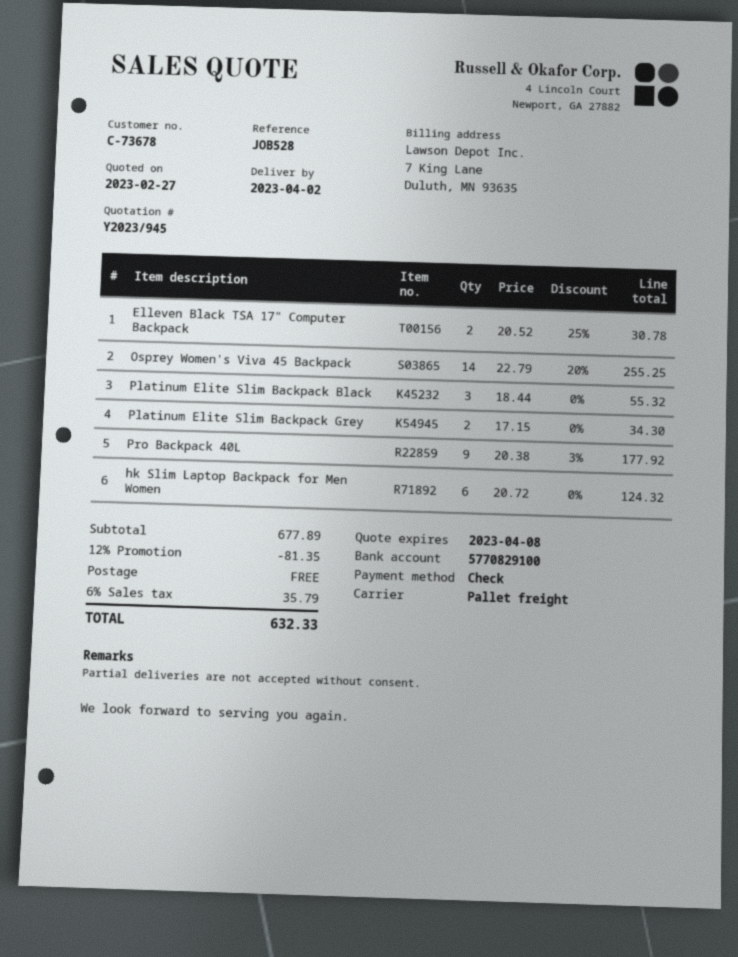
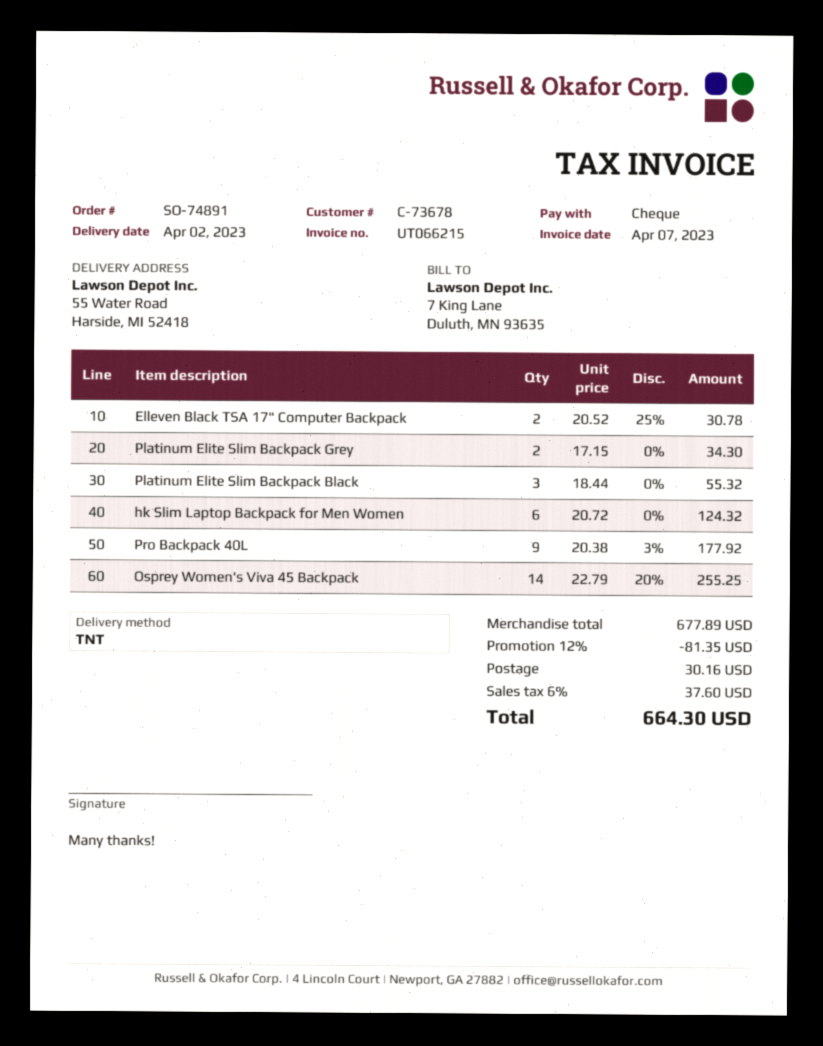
shipping method: pallet freight -> TNT
shipping: 0.00 -> 30.16
tax: 6% = 35.79 -> 6% = 37.60
total: 632.33 -> 664.30

